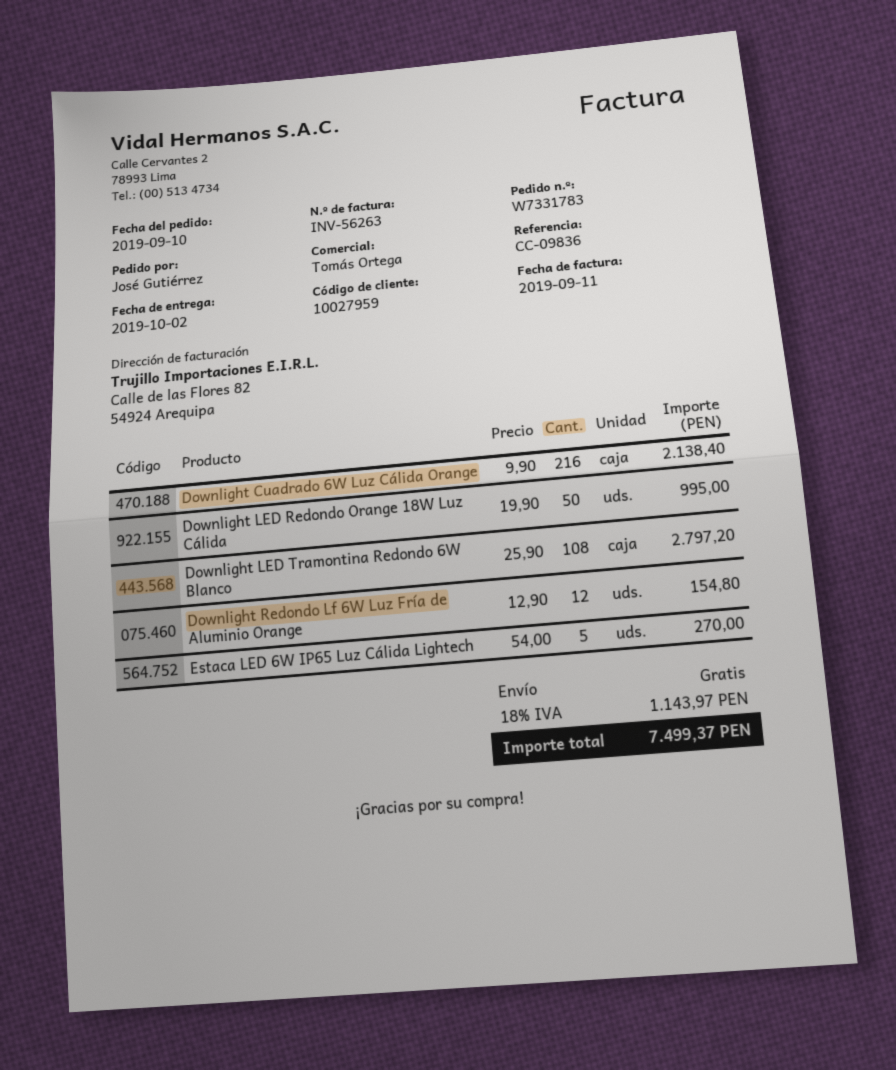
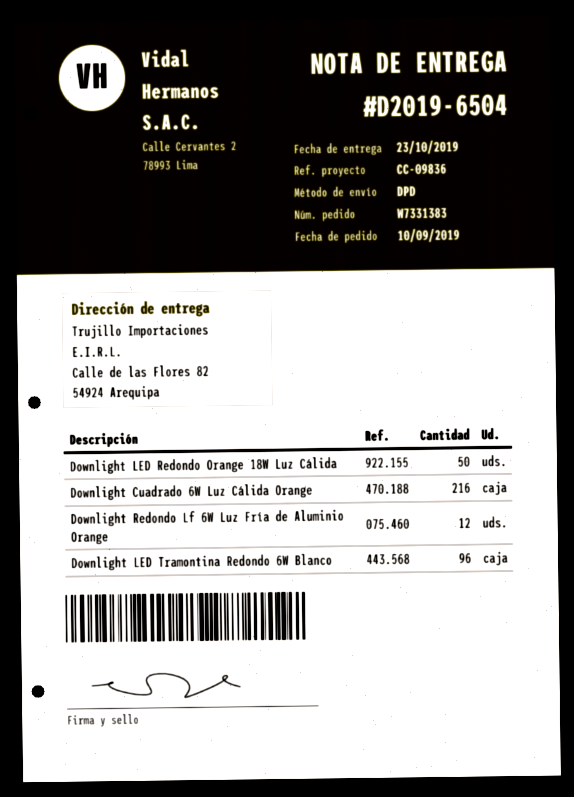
order number: W7331783 -> W7331383
delivery date: 2019-10-02 -> 2019-10-23
Downlight LED Tramontina Redondo 6W Blanco: 108 -> 96
Estaca LED 6W IP65 Luz Cálida Lightech: 5 -> none

